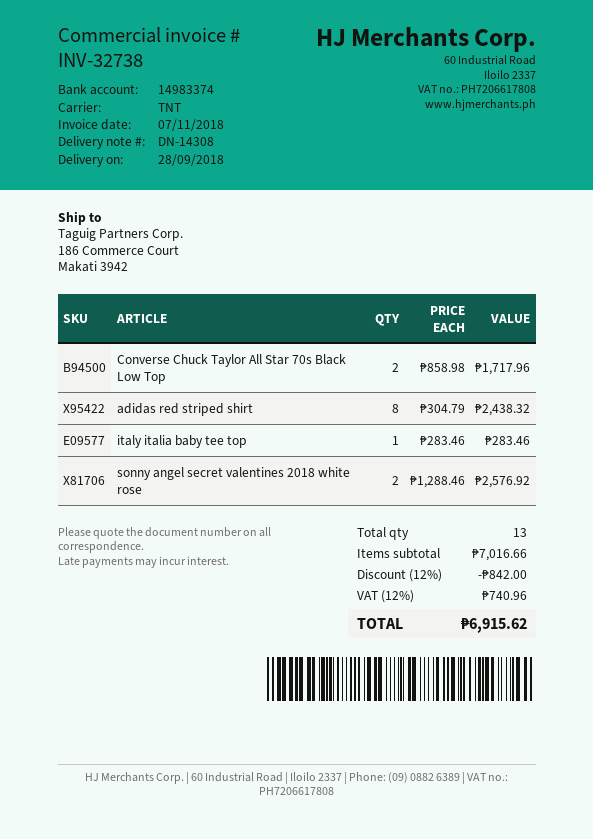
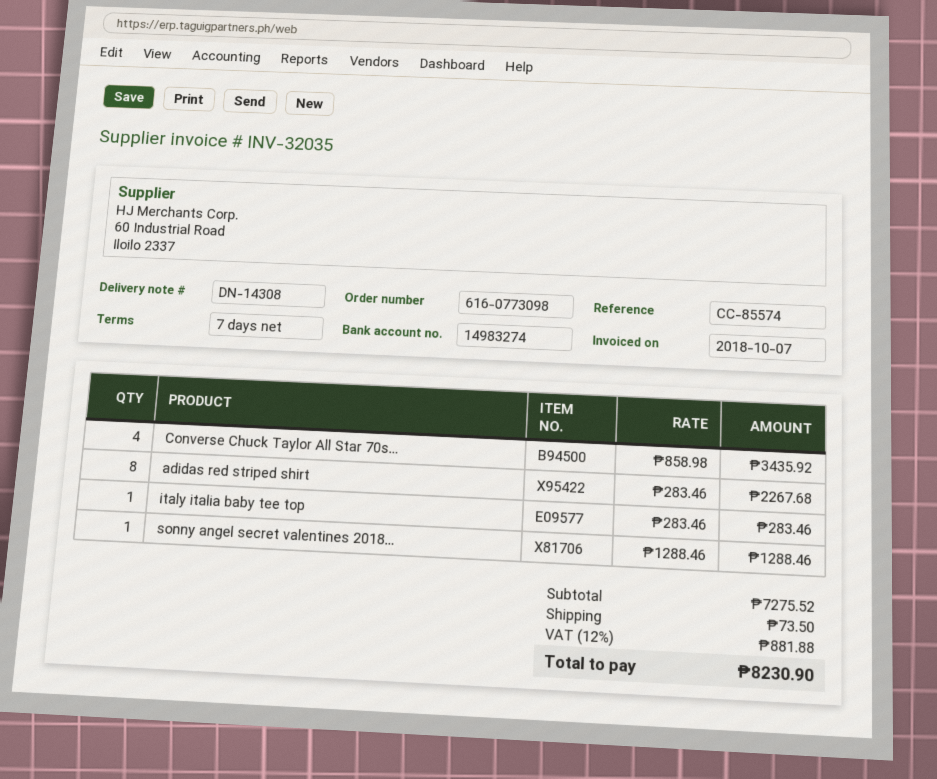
invoice number: INV-32738 -> INV-32035
invoice date: 2018-11-07 -> 2018-10-07
bank account: 14983374 -> 14983274
Converse Chuck Taylor All Star 70s Black Low Top: 2 x 858.98 = 1717.96 -> 4 x 858.98 = 3435.92
adidas red striped shirt: 8 x 304.79 = 2438.32 -> 8 x 283.46 = 2267.68
sonny angel secret valentines 2018 white rose: 2 x 1288.46 = 2576.92 -> 1 x 1288.46 = 1288.46
subtotal: 7016.66 -> 7275.52
discount: 12% = 842.00 -> none
shipping: none -> 73.50
tax: 12% = 740.96 -> 12% = 881.88
total: 6915.62 -> 8230.90

